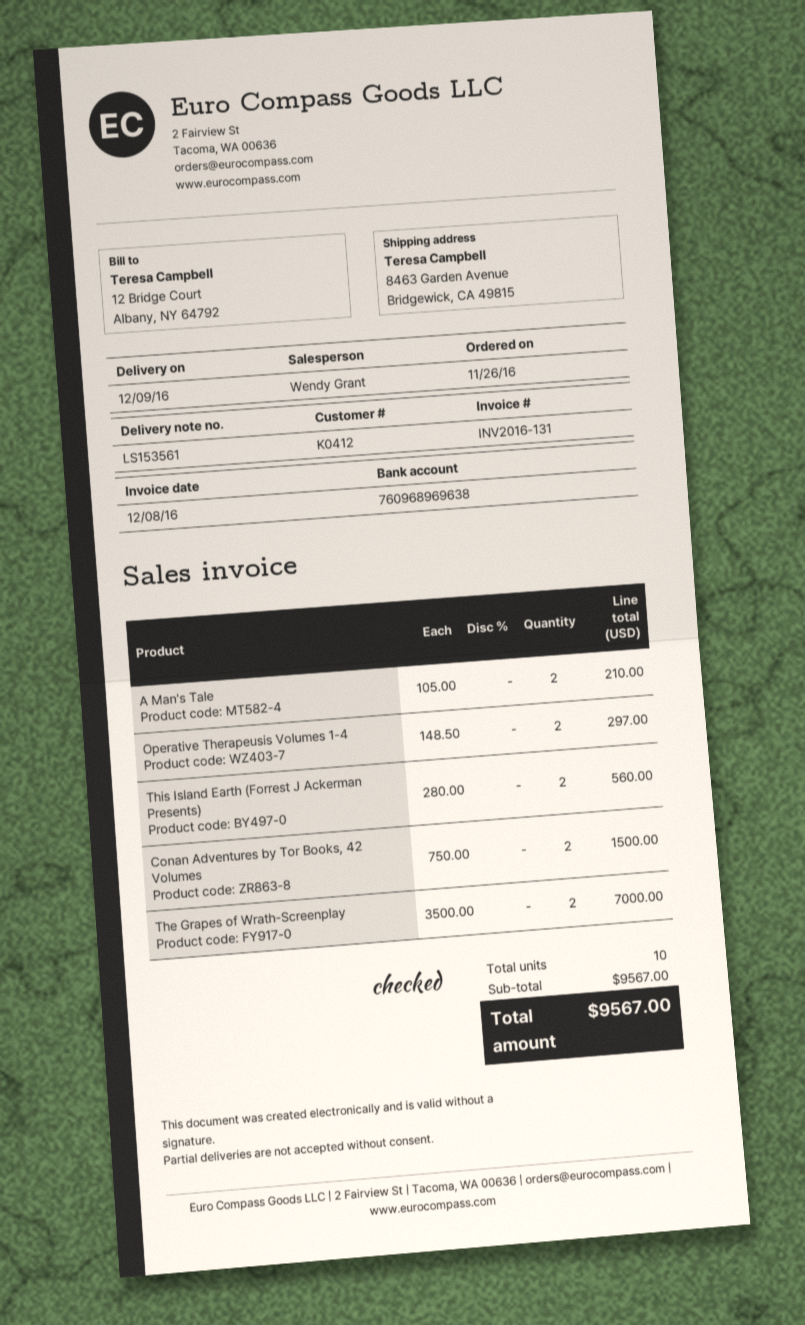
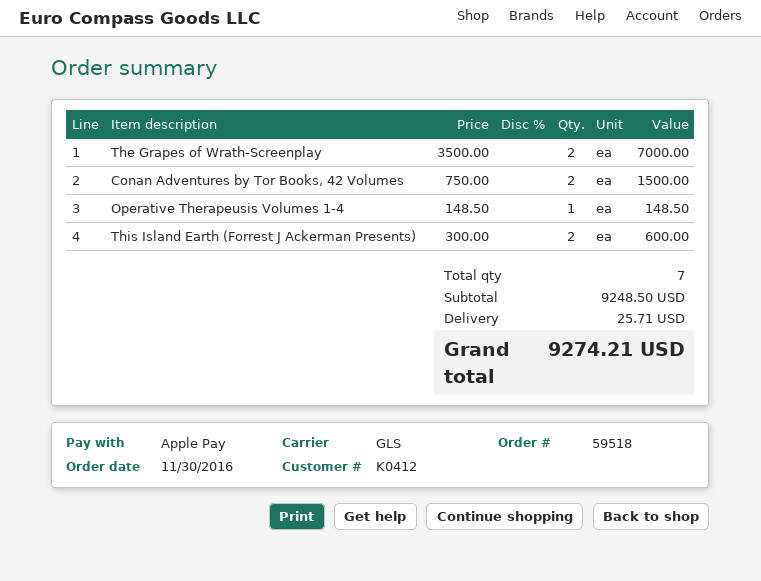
order date: 2016-11-26 -> 2016-11-30
A Man's Tale: 2 x 105.00 = 210.00 -> none
Operative Therapeusis Volumes 1-4: 2 x 148.50 = 297.00 -> 1 x 148.50 = 148.50
This Island Earth (Forrest J Ackerman Presents): 2 x 280.00 = 560.00 -> 2 x 300.00 = 600.00
total quantity: 10 -> 7
subtotal: 9567.00 -> 9248.50
shipping: none -> 25.71
total: 9567.00 -> 9274.21

